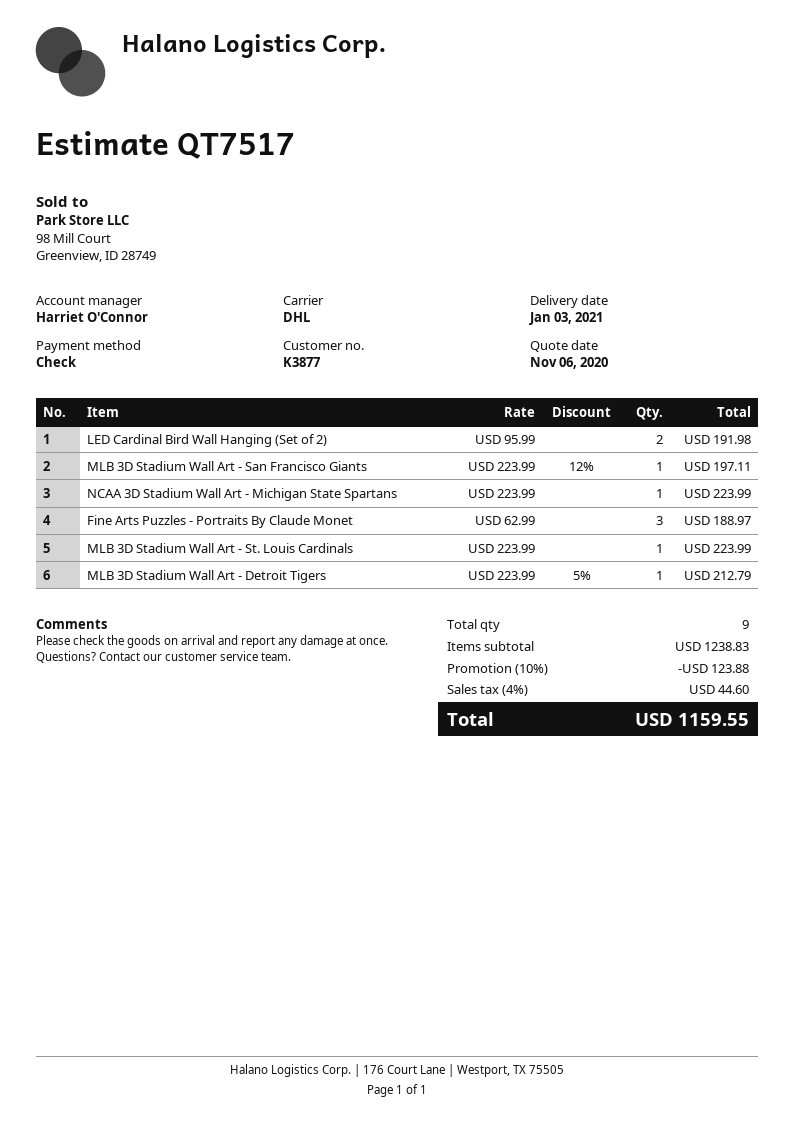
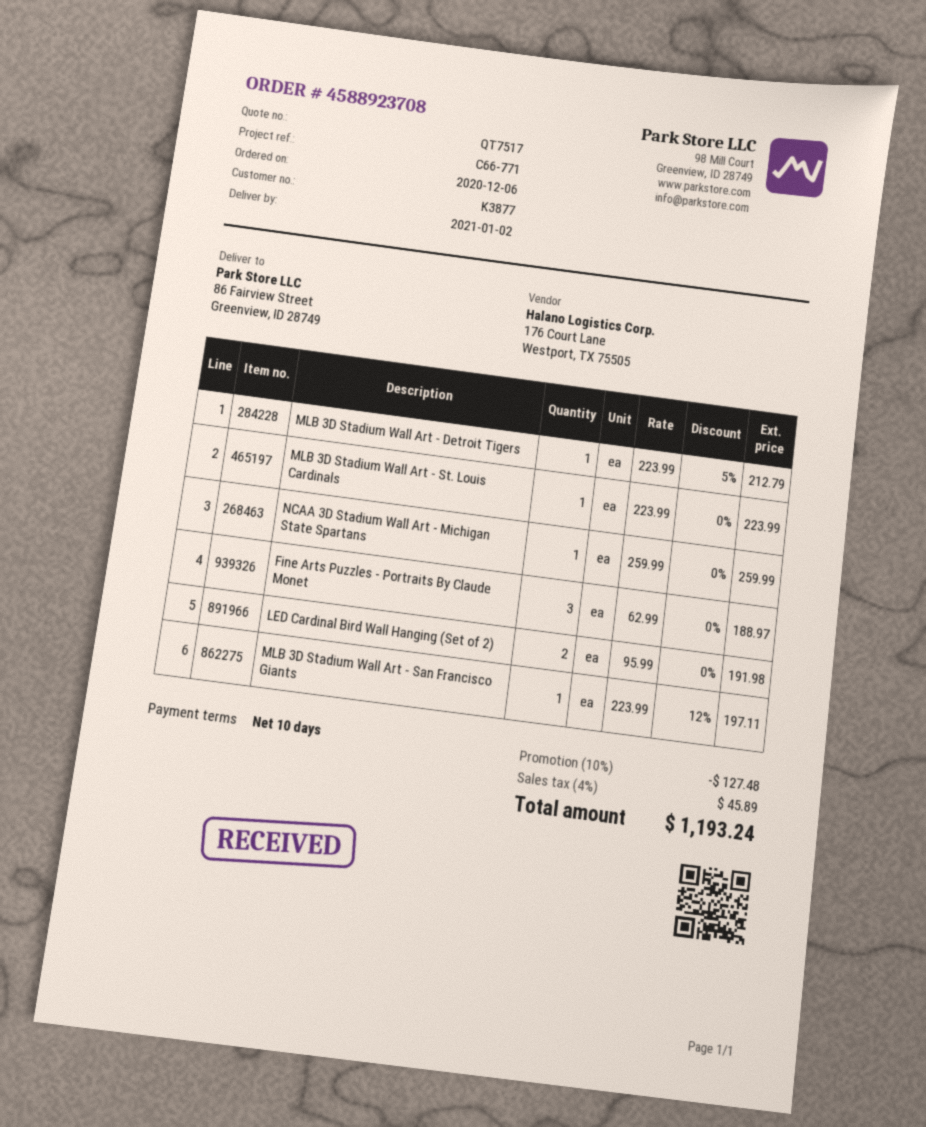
delivery date: 2021-01-03 -> 2021-01-02
NCAA 3D Stadium Wall Art - Michigan State Spartans: 1 x 223.99 = 223.99 -> 1 x 259.99 = 259.99
discount: 10% = 123.88 -> 10% = 127.48
tax: 4% = 44.60 -> 4% = 45.89
total: 1159.55 -> 1193.24

